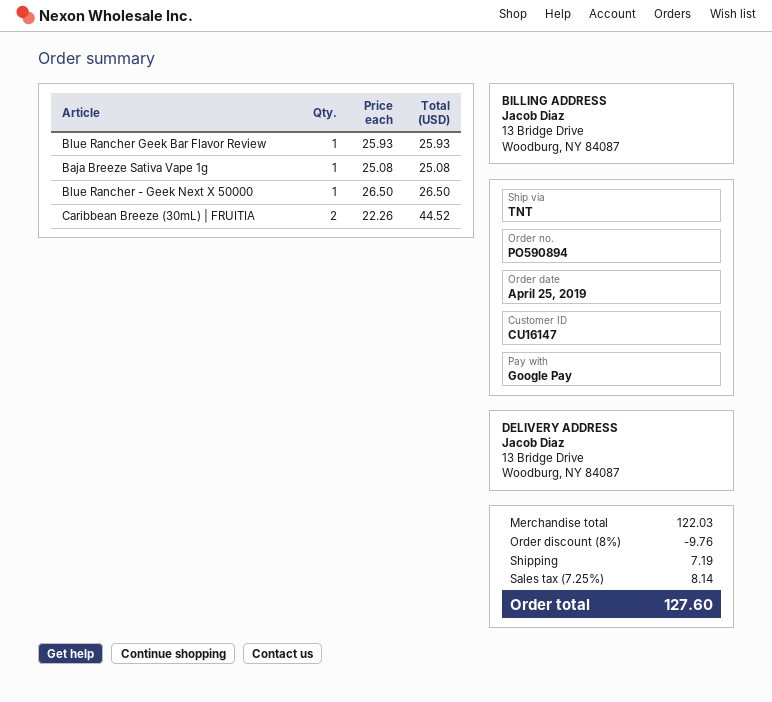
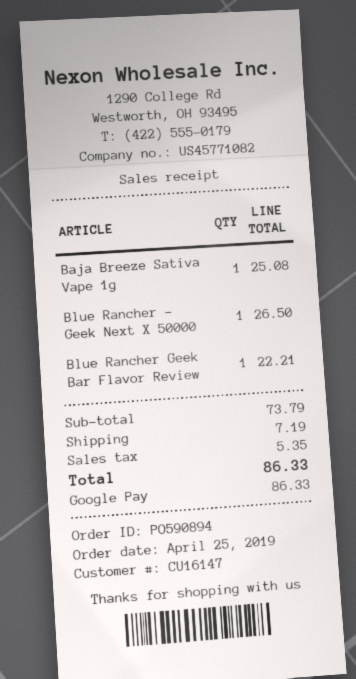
Blue Rancher Geek Bar Flavor Review: 1 for 25.93 -> 1 for 22.21
Caribbean Breeze (30mL) | FRUITIA: 2 for 44.52 -> none
subtotal: 122.03 -> 73.79
discount: 8% = 9.76 -> none
tax: 8.14 -> 5.35
total: 127.60 -> 86.33

